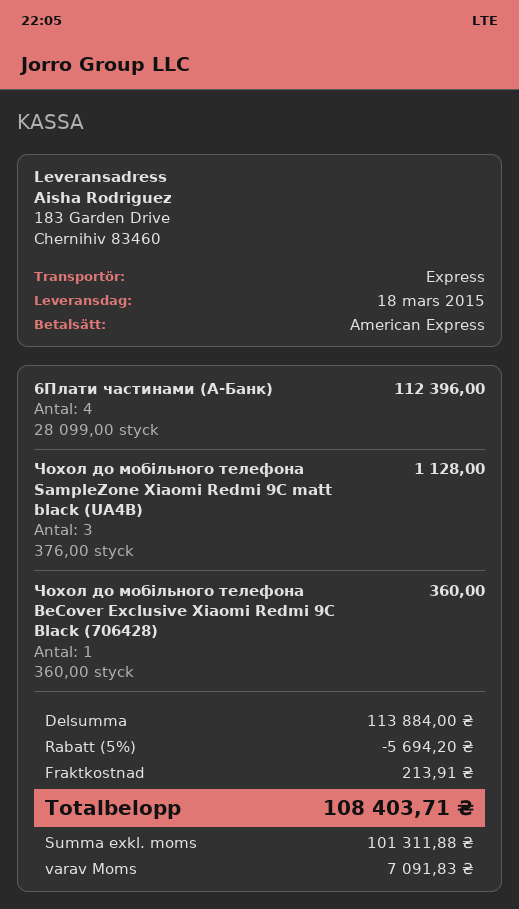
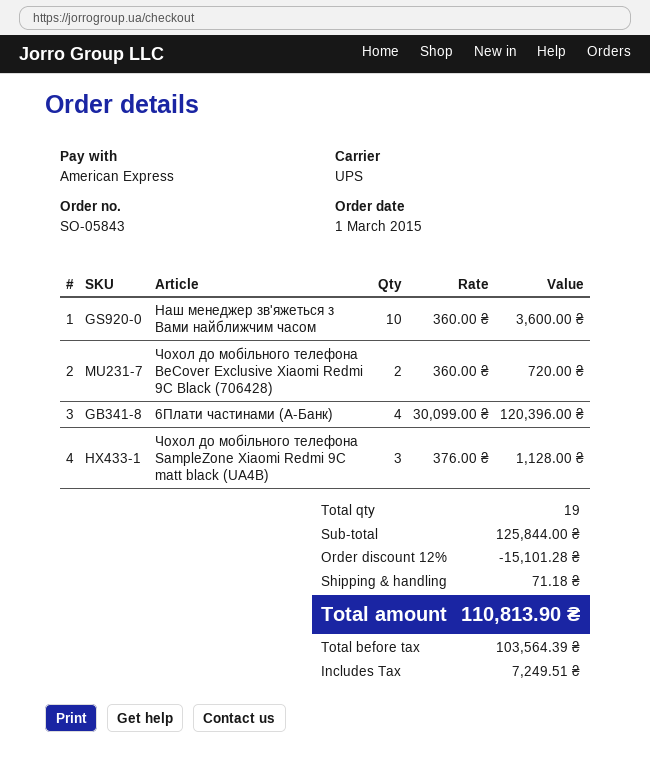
shipping method: express -> UPS
6Плати частинами (А-Банк): 4 x 28099.00 = 112396.00 -> 4 x 30099.00 = 120396.00
Чохол до мобільного телефона BeCover Exclusive Xiaomi Redmi 9C Black (706428): 1 x 360.00 = 360.00 -> 2 x 360.00 = 720.00
Наш менеджер зв'яжеться з Вами найближчим часом: none -> 10 x 360.00 = 3600.00
subtotal: 113884.00 -> 125844.00
discount: 5% = 5694.20 -> 12% = 15101.28
shipping: 213.91 -> 71.18
net: 101311.88 -> 103564.39
tax: 7091.83 -> 7249.51
total: 108403.71 -> 110813.90

